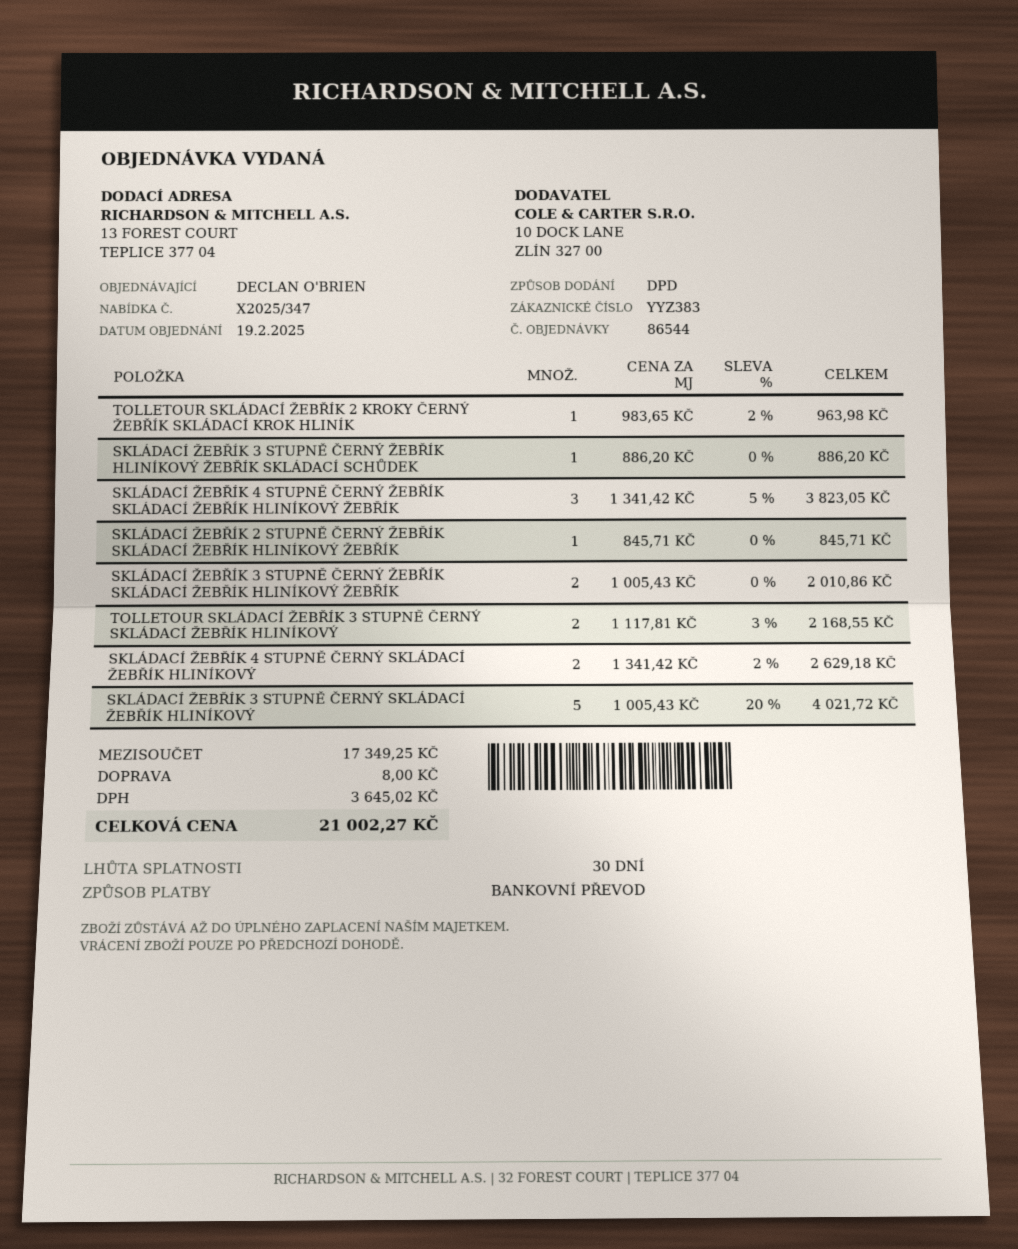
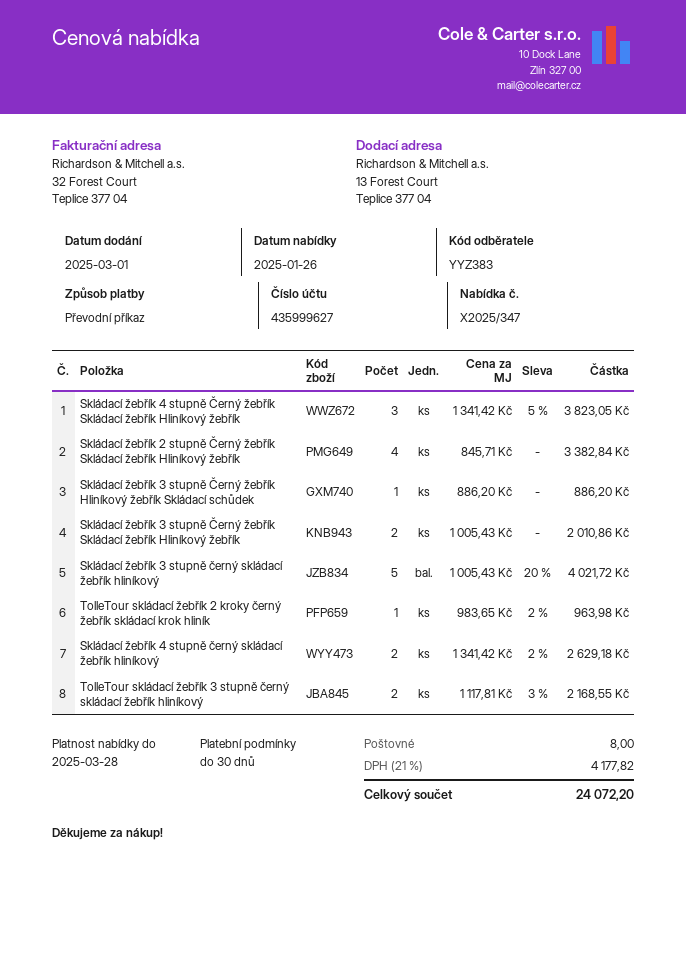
SKLÁDACÍ ŽEBŘÍK 2 STUPNĚ ČERNÝ ŽEBŘÍK SKLÁDACÍ ŽEBŘÍK HLINÍKOVÝ ŽEBŘÍK: 1 x 845.71 = 845.71 -> 4 x 845.71 = 3382.84
tax: 3645.02 -> 4177.82
total: 21002.27 -> 24072.20

